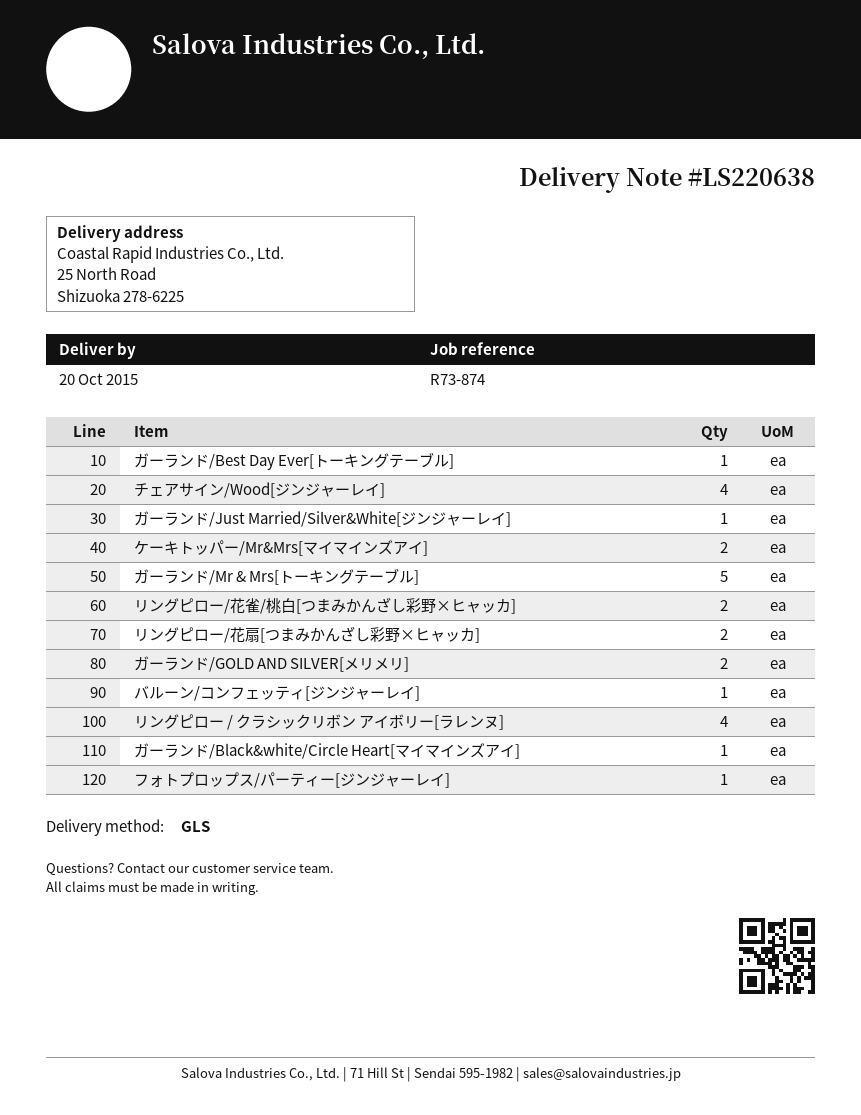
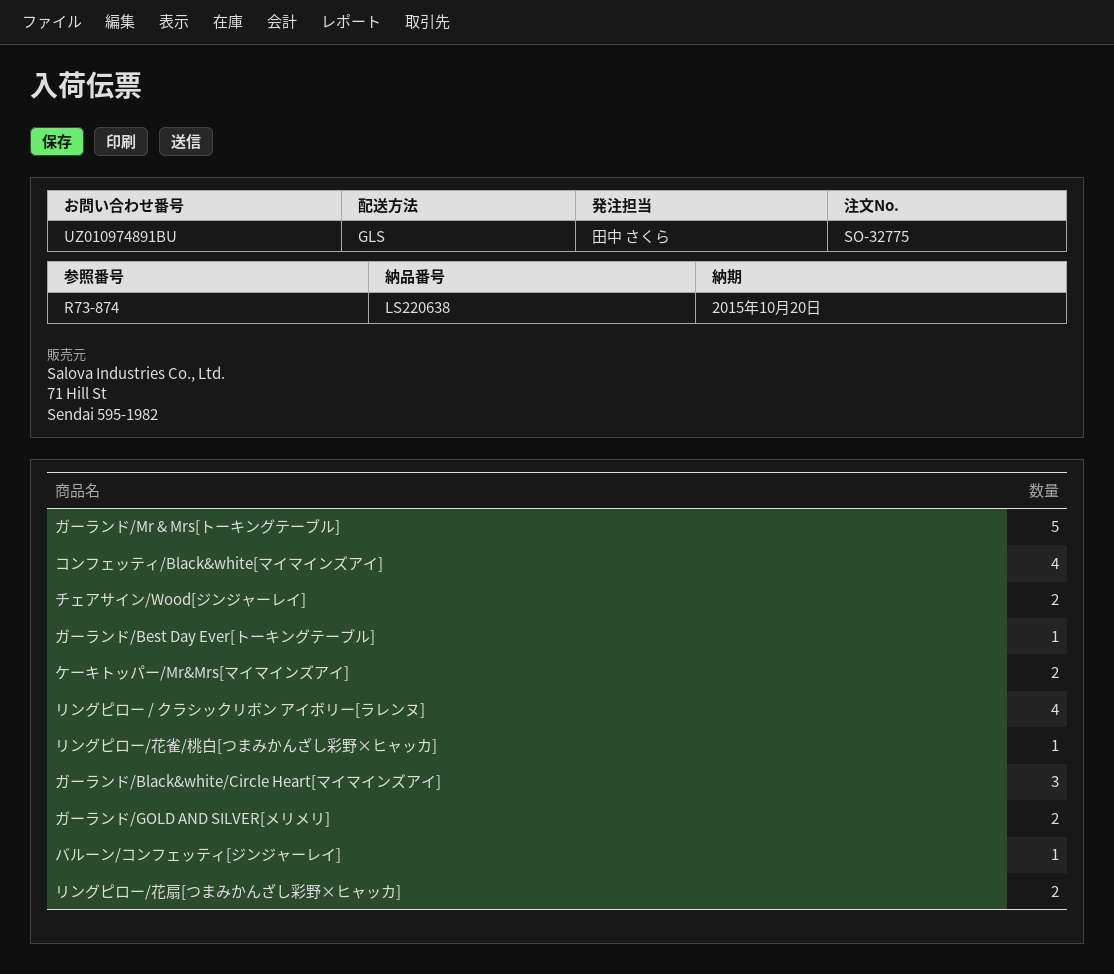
チェアサイン/Wood[ジンジャーレイ]: 4 -> 2
ガーランド/Just Married/Silver&White[ジンジャーレイ]: 1 -> none
リングピロー/花雀/桃白[つまみかんざし彩野×ヒャッカ]: 2 -> 1
ガーランド/Black&white/Circle Heart[マイマインズアイ]: 1 -> 3
フォトプロップス/パーティー[ジンジャーレイ]: 1 -> none
コンフェッティ/Black&white[マイマインズアイ]: none -> 4

